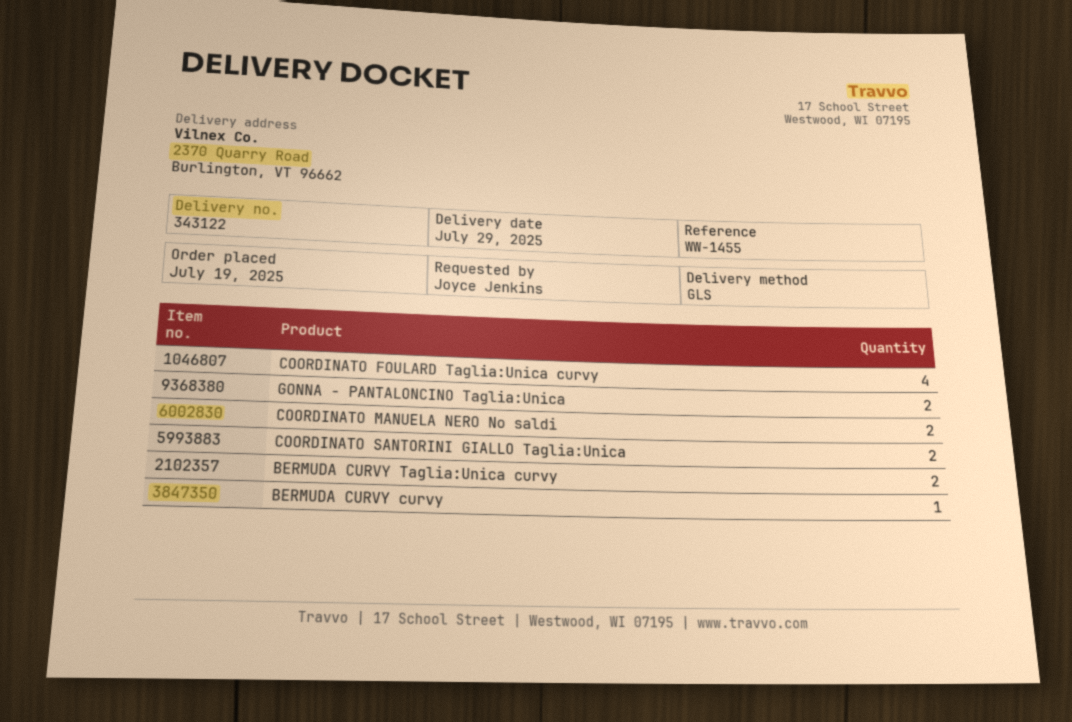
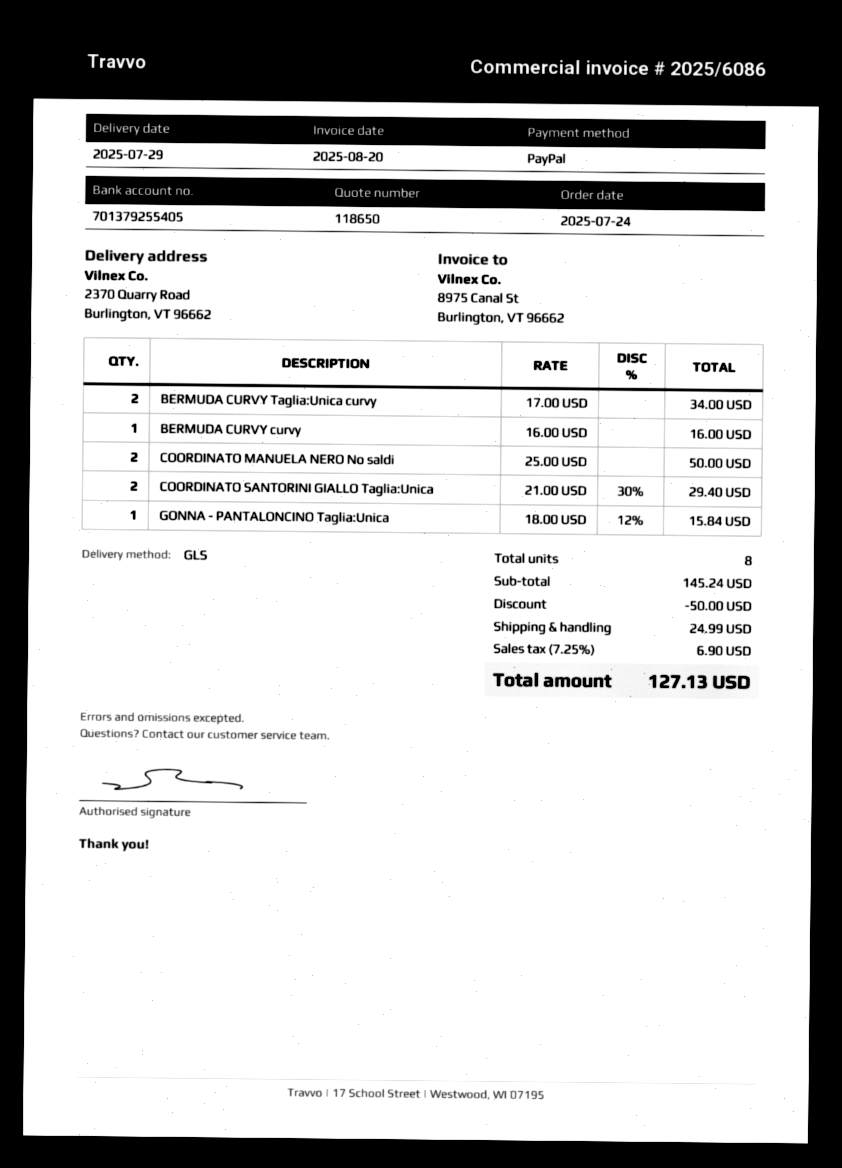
order date: 2025-07-19 -> 2025-07-24
COORDINATO FOULARD Taglia:Unica curvy: 4 -> none
GONNA - PANTALONCINO Taglia:Unica: 2 -> 1

